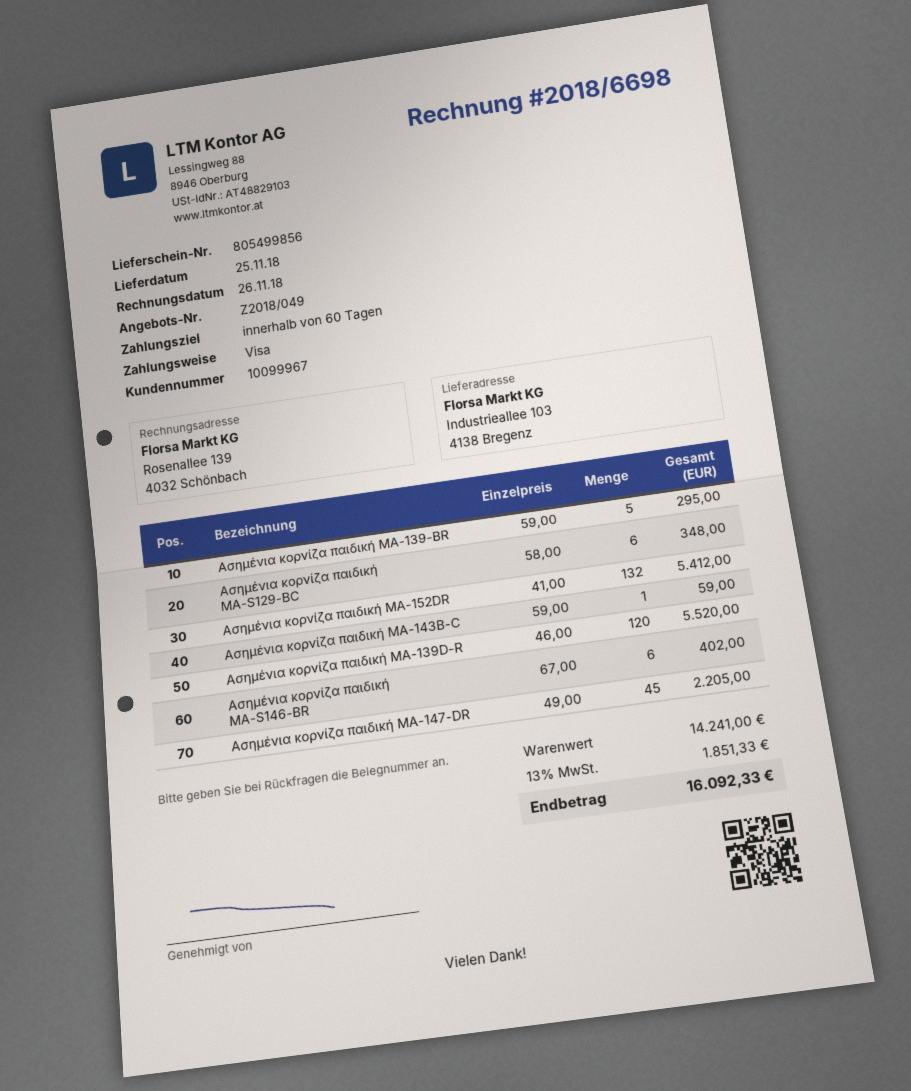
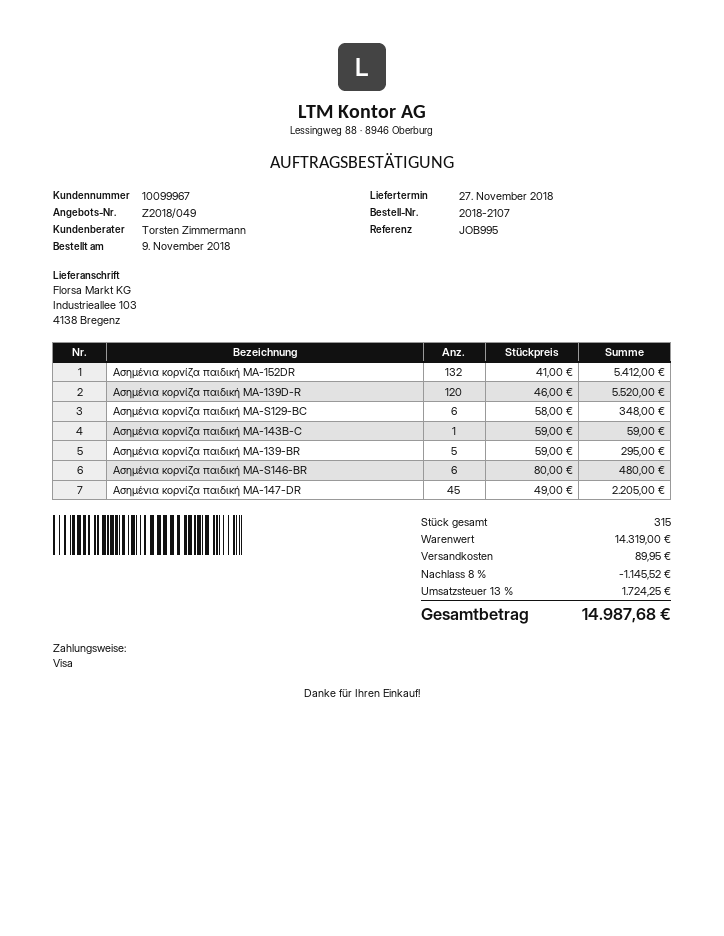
delivery date: 2018-11-25 -> 2018-11-27
Ασημένια κορνίζα παιδική MA-S146-BR: 6 x 67.00 = 402.00 -> 6 x 80.00 = 480.00
subtotal: 14241.00 -> 14319.00
discount: none -> 8% = 1145.52
shipping: none -> 89.95
tax: 13% = 1851.33 -> 13% = 1724.25
total: 16092.33 -> 14987.68

